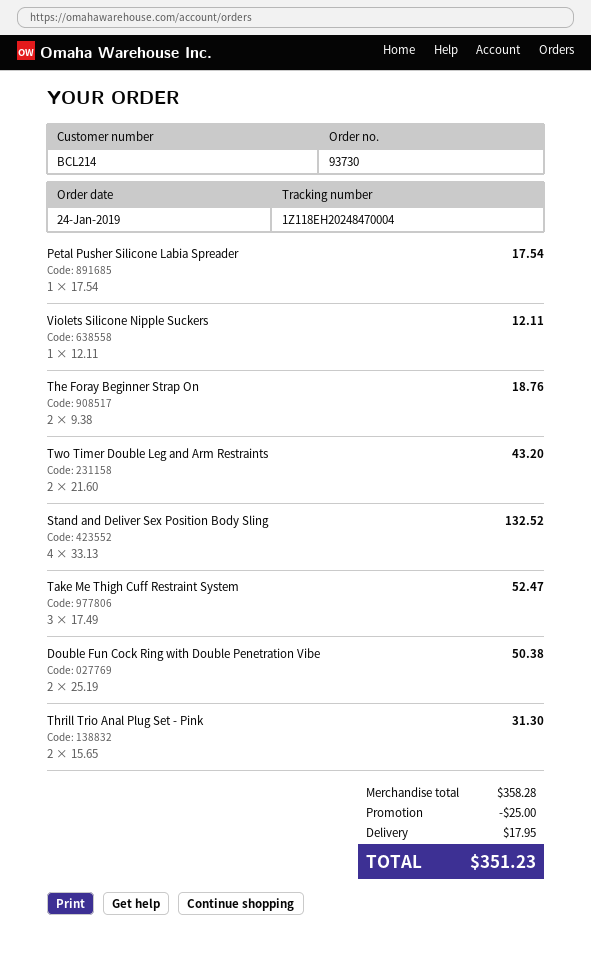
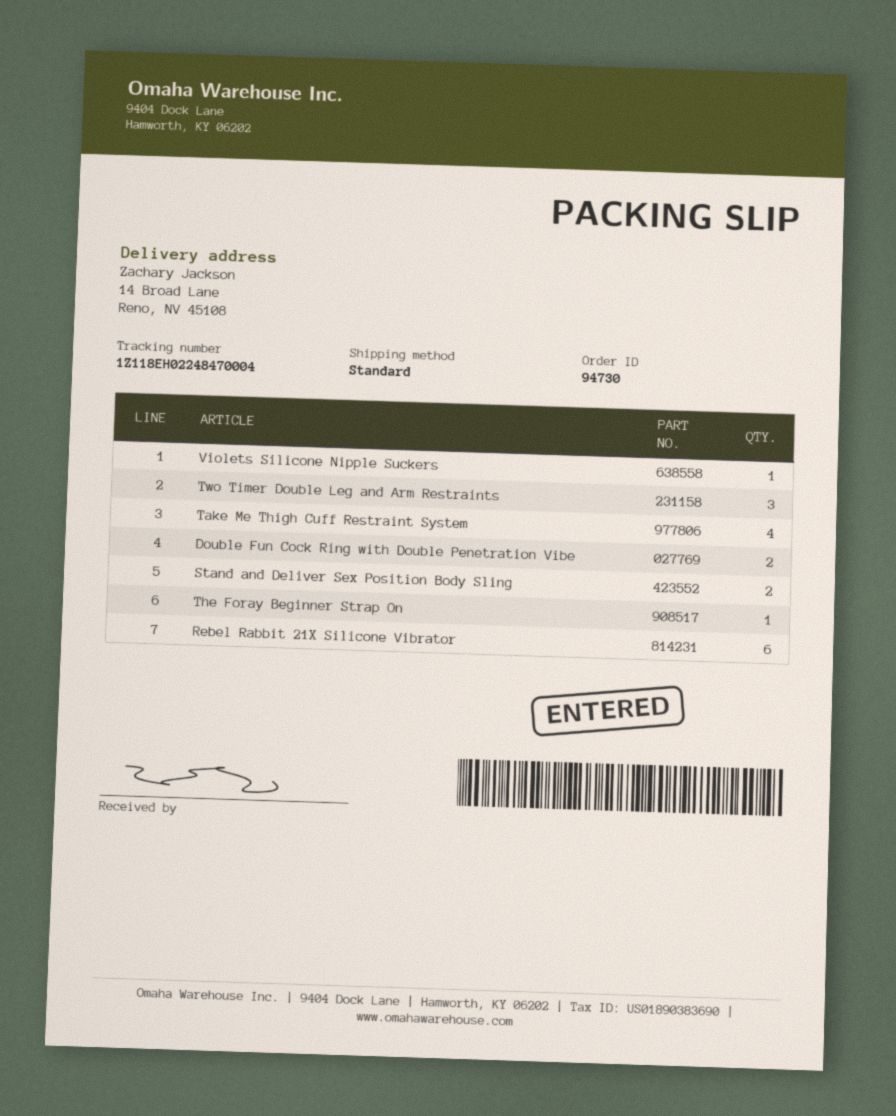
order number: 93730 -> 94730
tracking number: 1Z118EH20248470004 -> 1Z118EH02248470004
Petal Pusher Silicone Labia Spreader: 1 -> none
The Foray Beginner Strap On: 2 -> 1
Two Timer Double Leg and Arm Restraints: 2 -> 3
Stand and Deliver Sex Position Body Sling: 4 -> 2
Take Me Thigh Cuff Restraint System: 3 -> 4
Thrill Trio Anal Plug Set - Pink: 2 -> none
Rebel Rabbit 21X Silicone Vibrator: none -> 6

